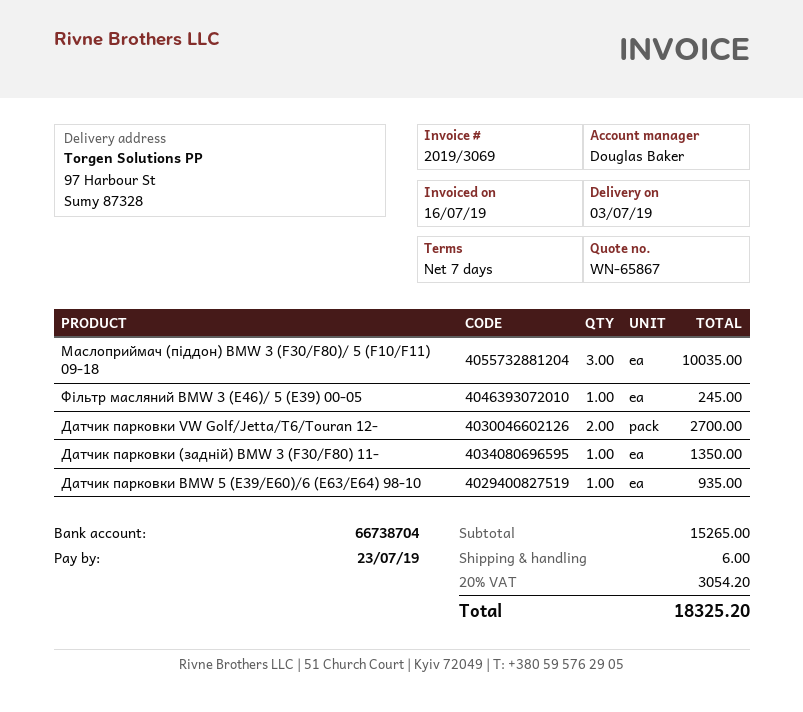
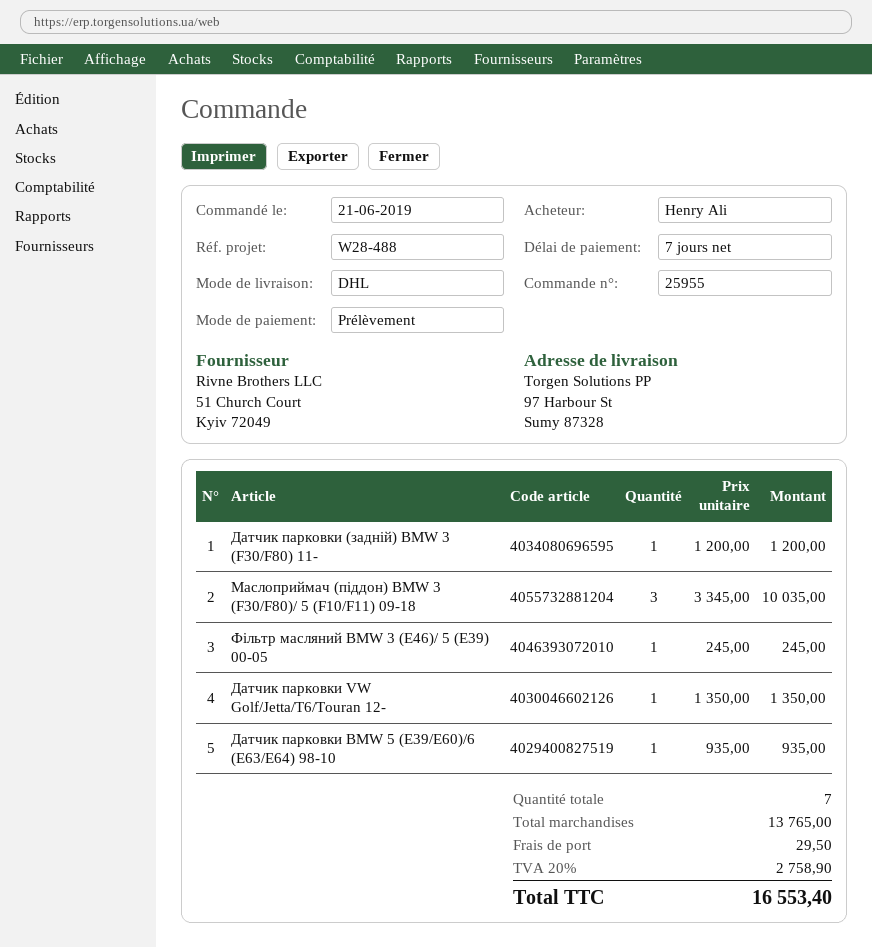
Датчик парковки VW Golf/Jetta/T6/Touran 12-: 2 for 2700.00 -> 1 for 1350.00
Датчик парковки (задній) BMW 3 (F30/F80) 11-: 1 for 1350.00 -> 1 for 1200.00
subtotal: 15265.00 -> 13765.00
shipping: 6.00 -> 29.50
tax: 20% = 3054.20 -> 20% = 2758.90
total: 18325.20 -> 16553.40

